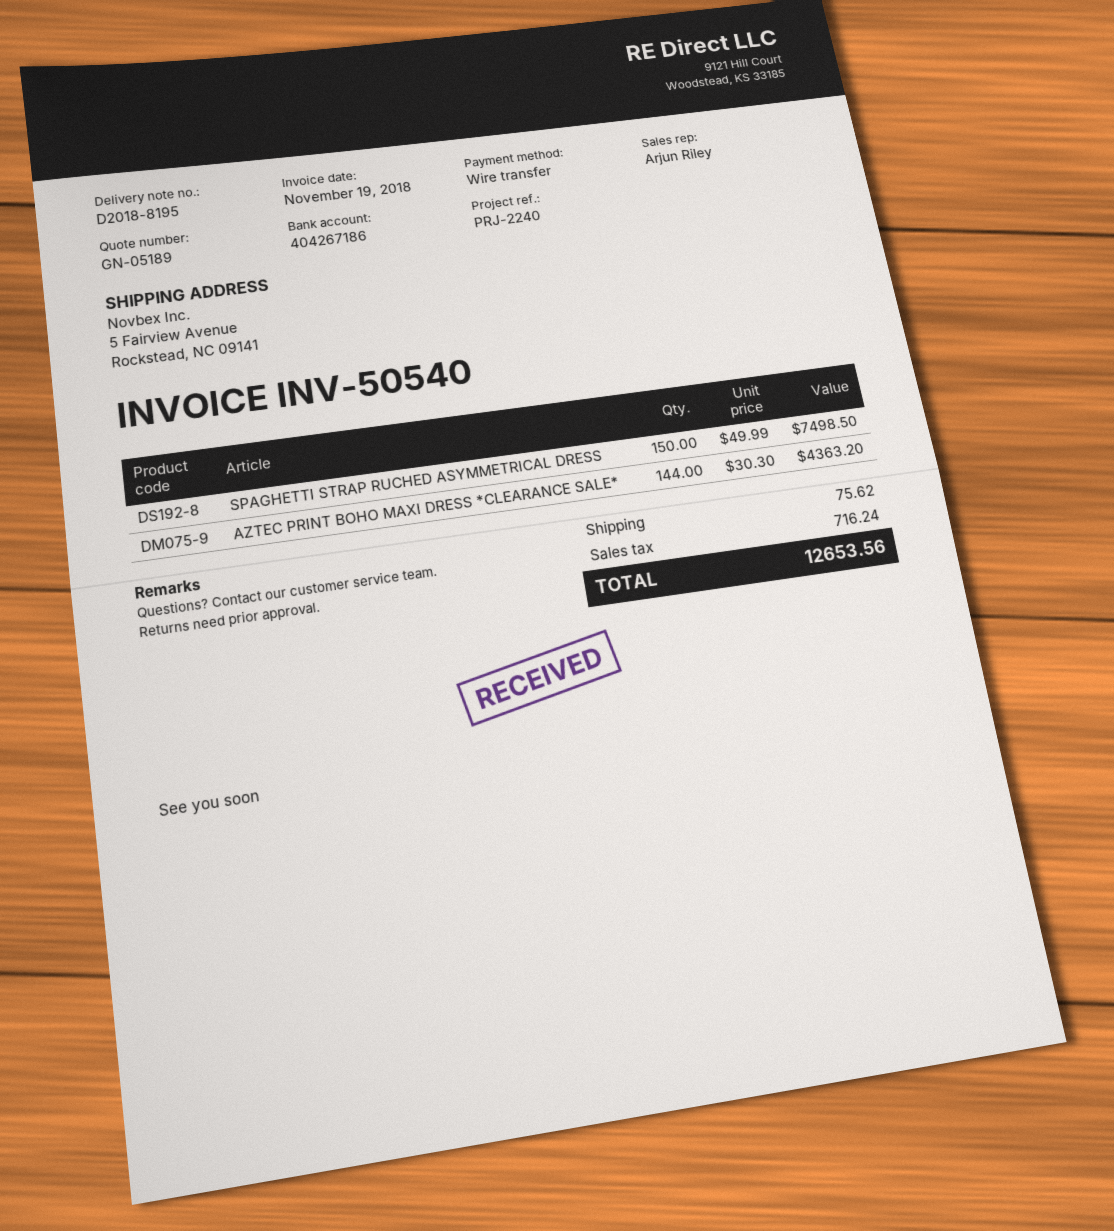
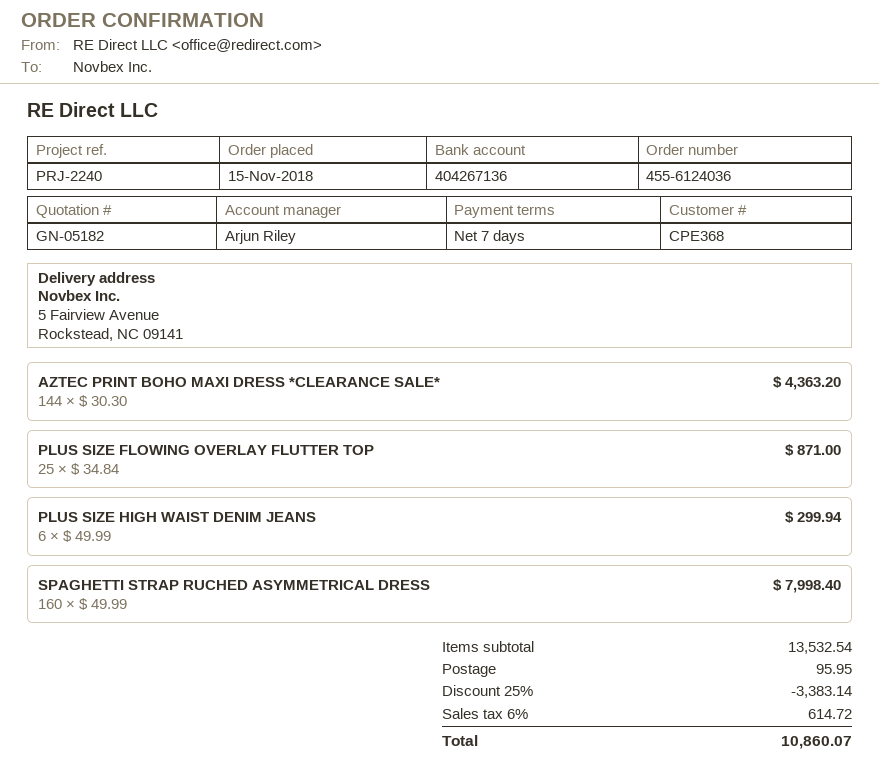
quote number: GN-05189 -> GN-05182
bank account: 404267186 -> 404267136
SPAGHETTI STRAP RUCHED ASYMMETRICAL DRESS: 150 x 49.99 = 7498.50 -> 160 x 49.99 = 7998.40
PLUS SIZE FLOWING OVERLAY FLUTTER TOP: none -> 25 x 34.84 = 871.00
PLUS SIZE HIGH WAIST DENIM JEANS: none -> 6 x 49.99 = 299.94
discount: none -> 25% = 3383.14
shipping: 75.62 -> 95.95
tax: 716.24 -> 614.72
total: 12653.56 -> 10860.07

